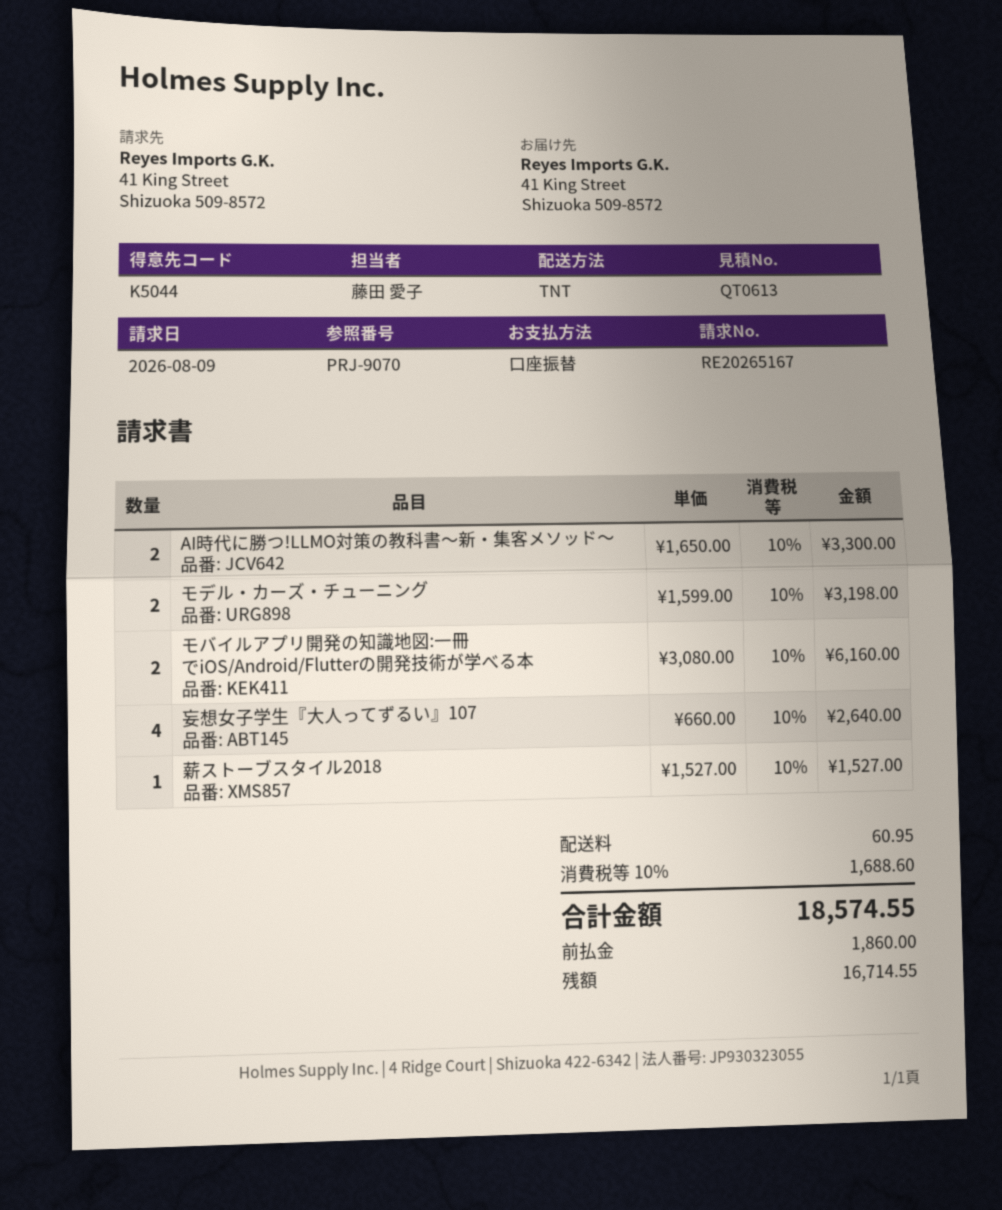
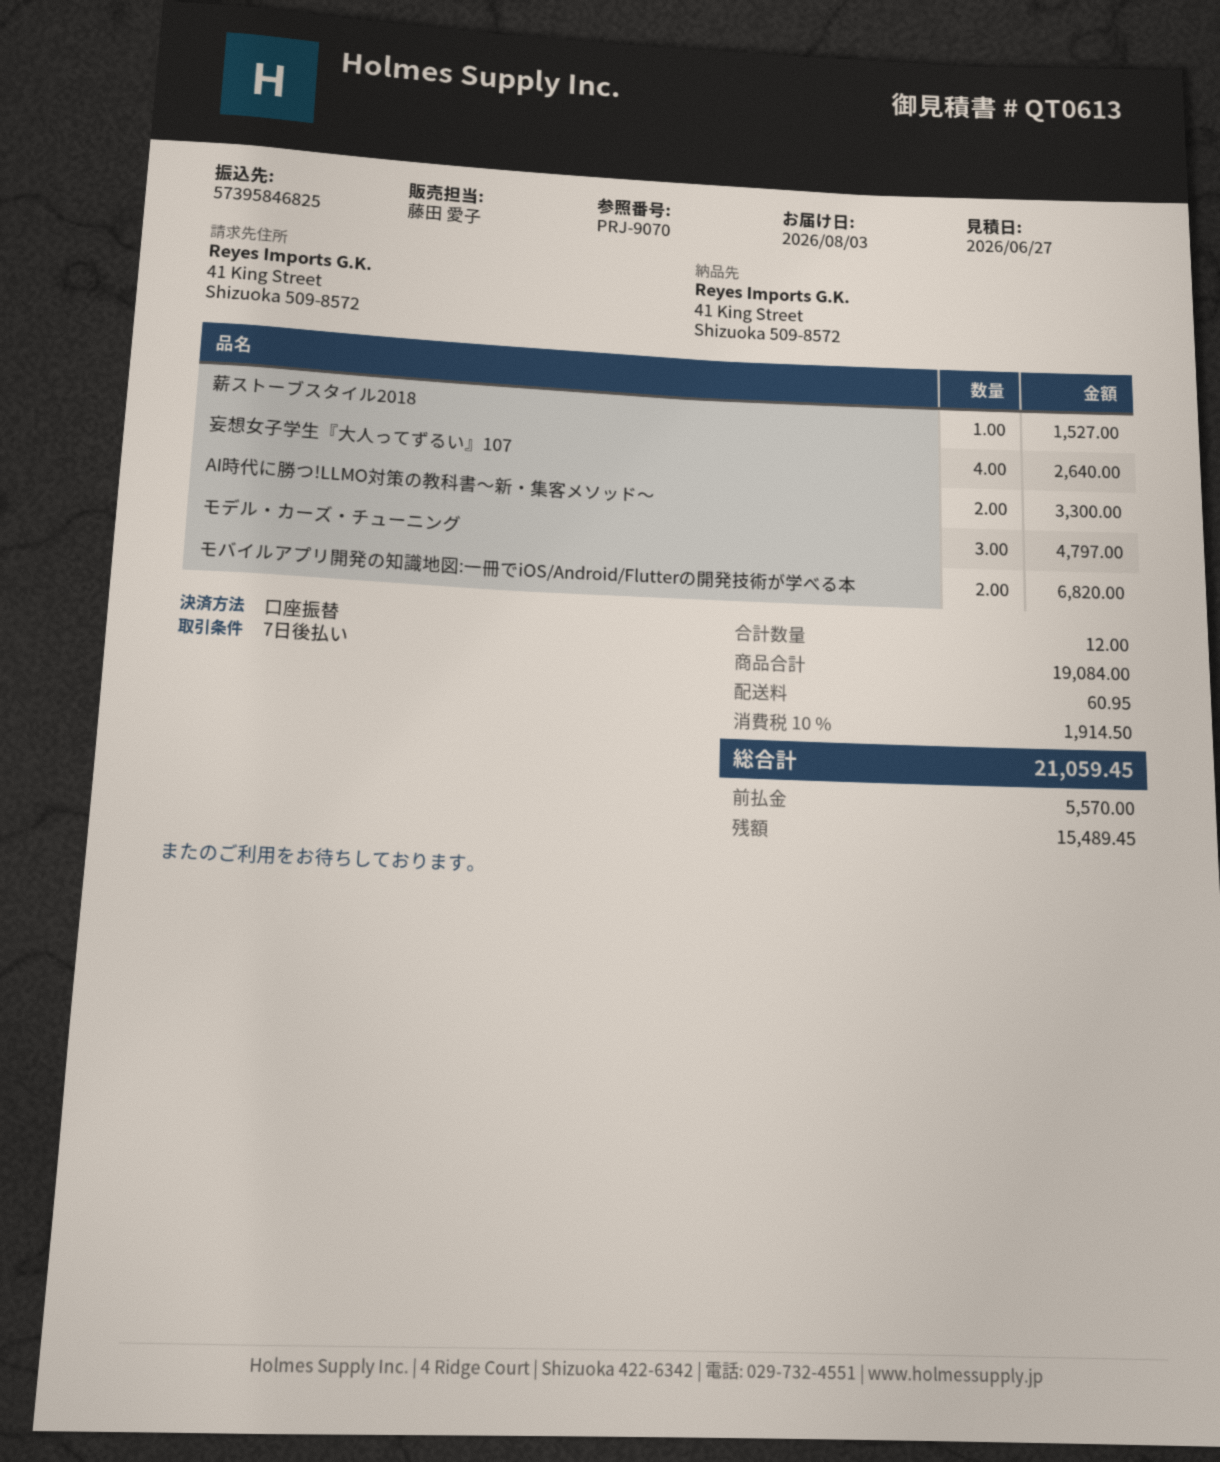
モデル・カーズ・チューニング: 2 for 3198.00 -> 3 for 4797.00
モバイルアプリ開発の知識地図:一冊でiOS/Android/Flutterの開発技術が学べる本: 2 for 6160.00 -> 2 for 6820.00
tax: 10% = 1688.60 -> 10% = 1914.50
total: 18574.55 -> 21059.45
deposit: 1860.00 -> 5570.00
balance: 16714.55 -> 15489.45

